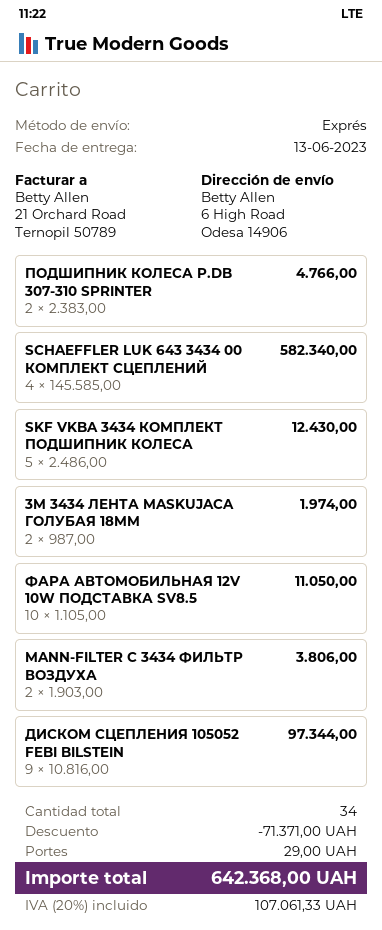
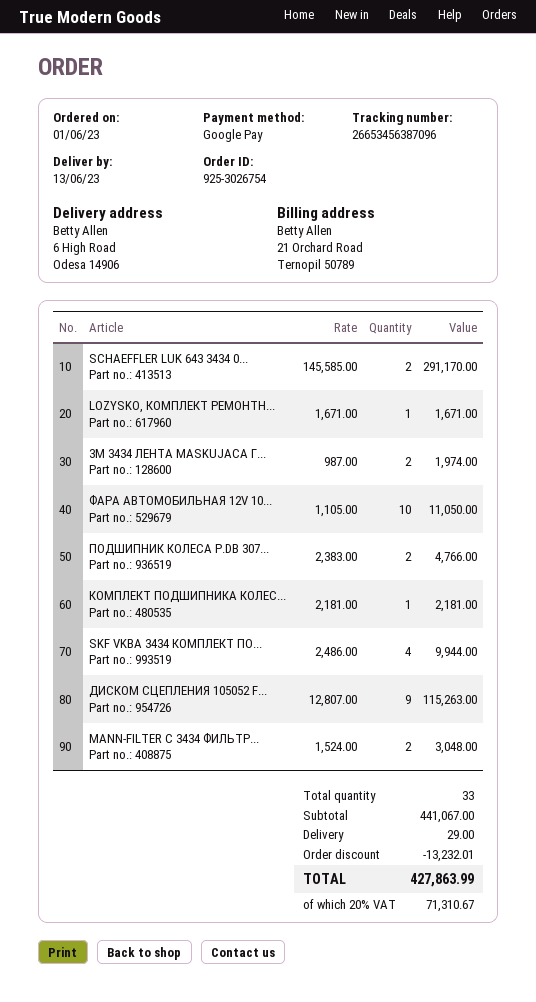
SCHAEFFLER LUK 643 3434 00 КОМПЛЕКТ СЦЕПЛЕНИЙ: 4 x 145585.00 = 582340.00 -> 2 x 145585.00 = 291170.00
SKF VKBA 3434 КОМПЛЕКТ ПОДШИПНИК КОЛЕСА: 5 x 2486.00 = 12430.00 -> 4 x 2486.00 = 9944.00
MANN-FILTER C 3434 ФИЛЬТР ВОЗДУХА: 2 x 1903.00 = 3806.00 -> 2 x 1524.00 = 3048.00
ДИСКОМ СЦЕПЛЕНИЯ 105052 FEBI BILSTEIN: 9 x 10816.00 = 97344.00 -> 9 x 12807.00 = 115263.00
LOZYSKO, КОМПЛЕКТ РЕМОНТН...: none -> 1 x 1671.00 = 1671.00
КОМПЛЕКТ ПОДШИПНИКА КОЛЕС...: none -> 1 x 2181.00 = 2181.00
total quantity: 34 -> 33
discount: 71371.00 -> 13232.01
tax: 20% = 107061.33 -> 20% = 71310.67
total: 642368.00 -> 427863.99

